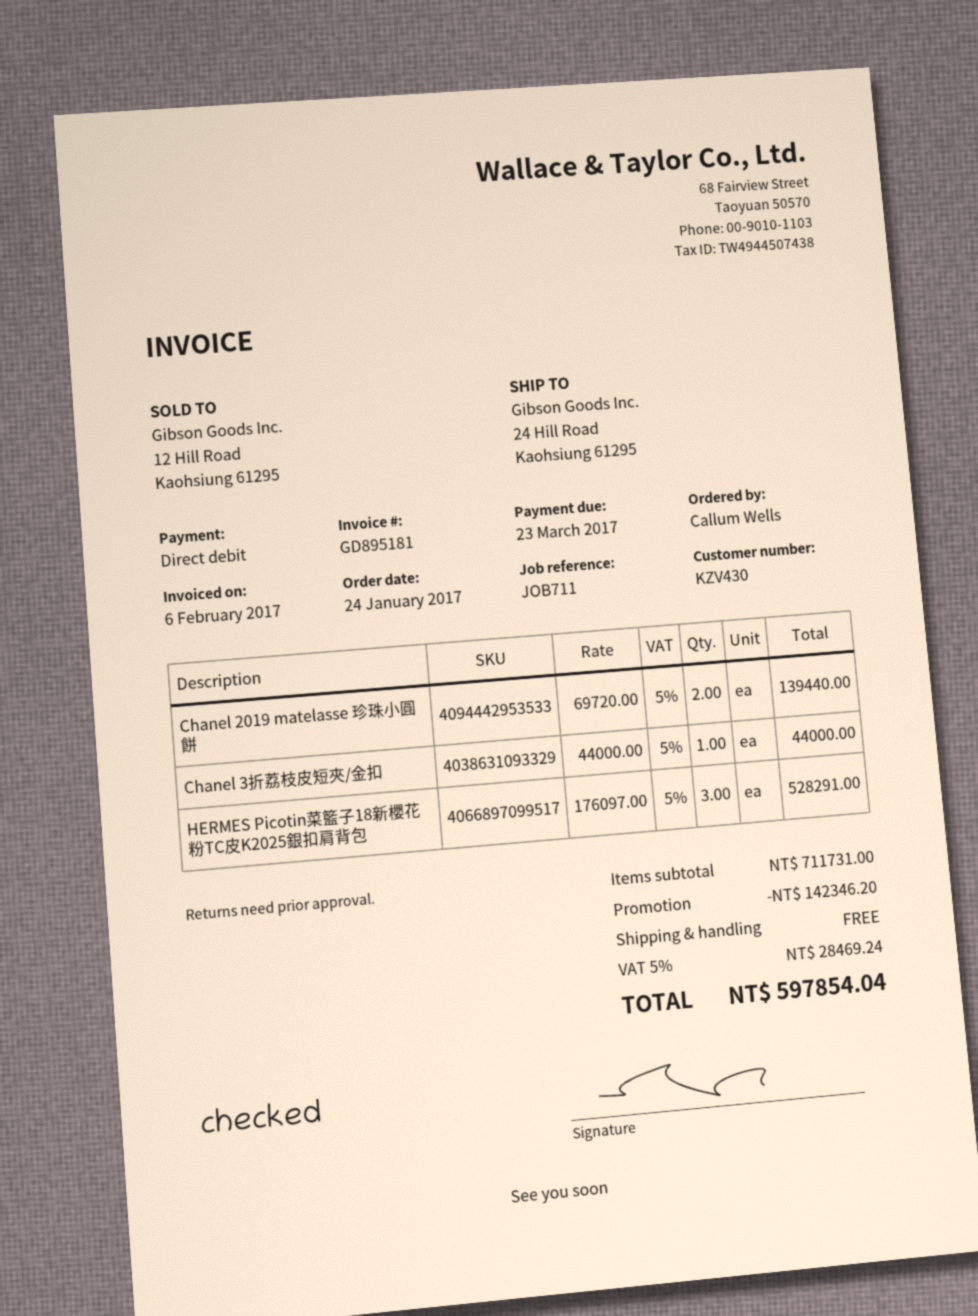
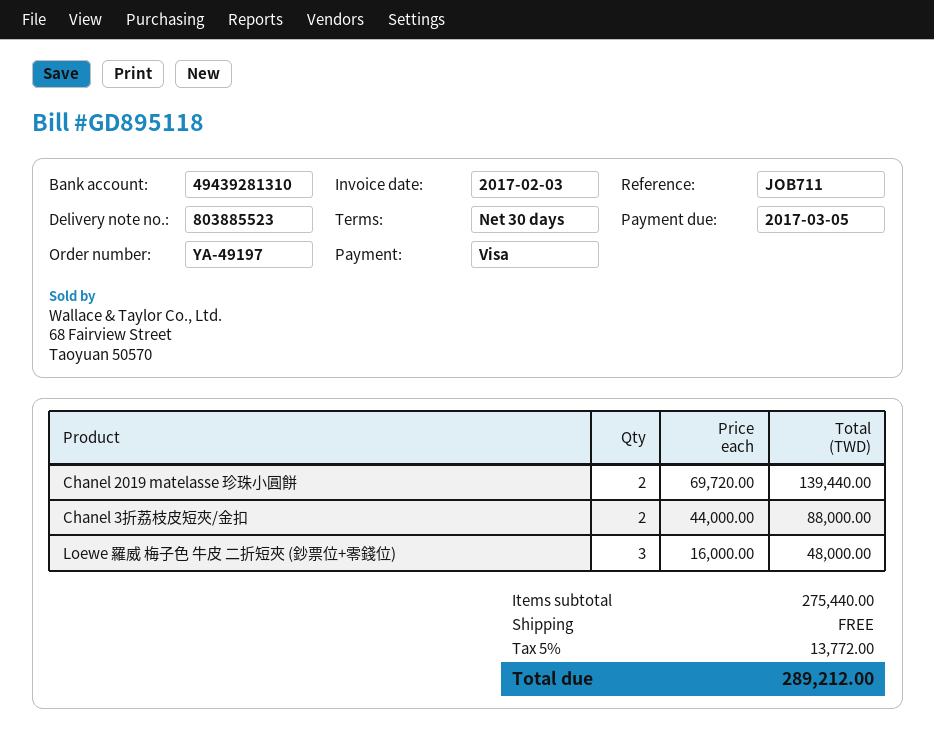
invoice number: GD895181 -> GD895118
invoice date: 2017-02-06 -> 2017-02-03
due date: 2017-03-23 -> 2017-03-05
payment method: direct debit -> Visa
Chanel 3折荔枝皮短夾/金扣: 1 x 44000.00 = 44000.00 -> 2 x 44000.00 = 88000.00
HERMES Picotin菜籃子18新櫻花粉TC皮K2025銀扣肩背包: 3 x 176097.00 = 528291.00 -> none
Loewe 羅威 梅子色 牛皮 二折短夾 (鈔票位+零錢位): none -> 3 x 16000.00 = 48000.00
subtotal: 711731.00 -> 275440.00
discount: 142346.20 -> none
tax: 5% = 28469.24 -> 5% = 13772.00
total: 597854.04 -> 289212.00

